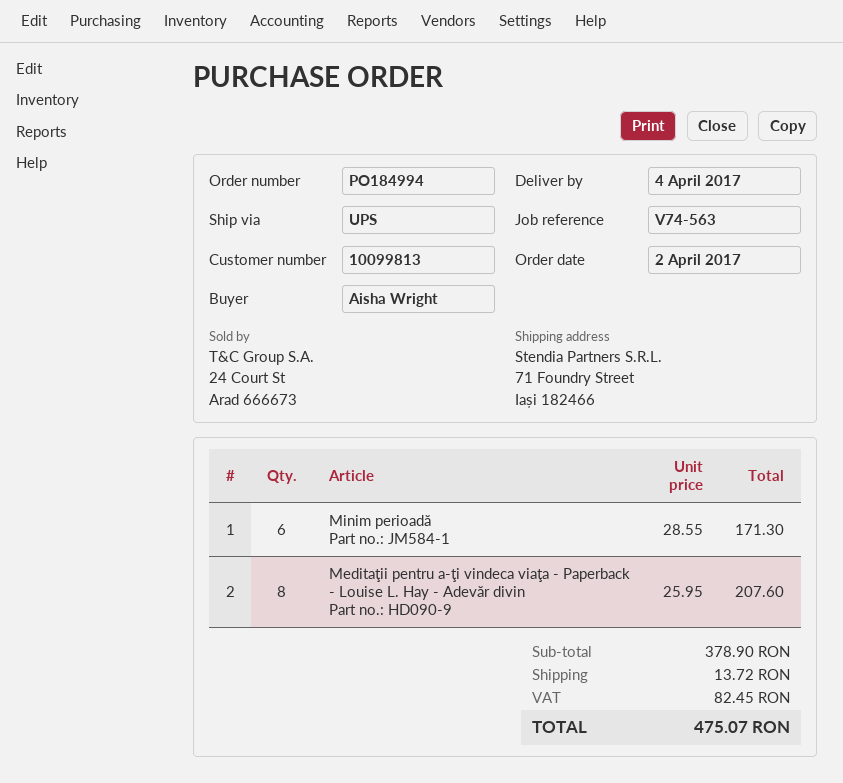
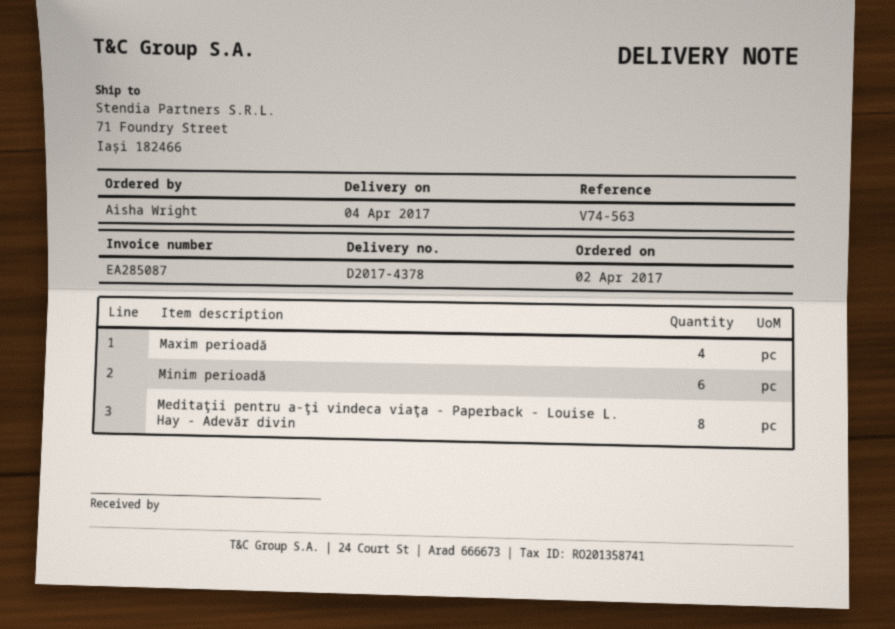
Maxim perioadă: none -> 4

